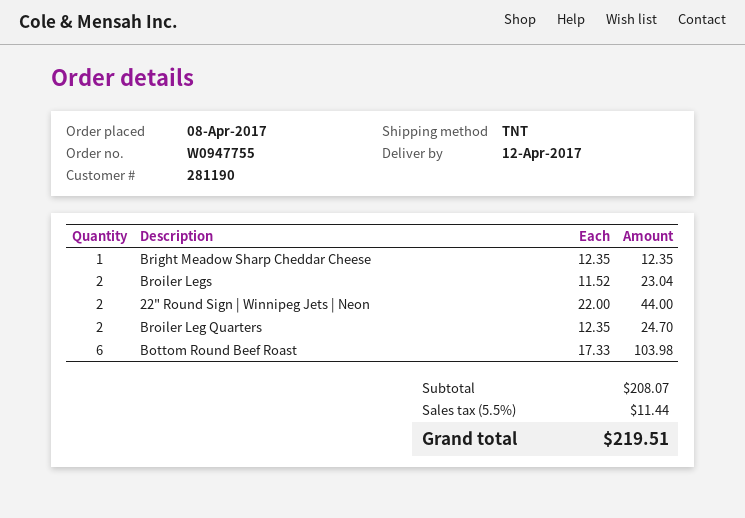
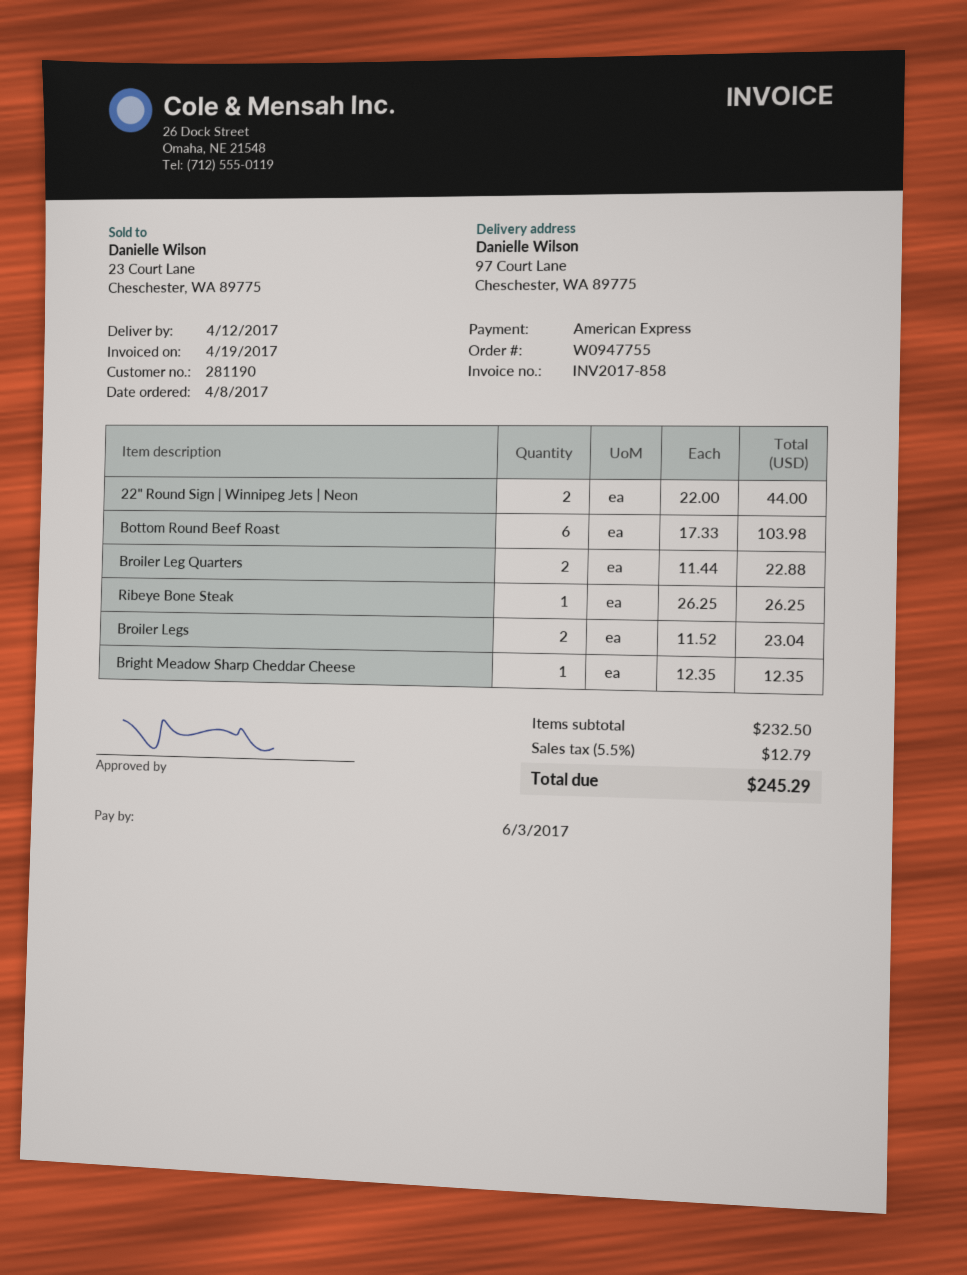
Broiler Leg Quarters: 2 x 12.35 = 24.70 -> 2 x 11.44 = 22.88
Ribeye Bone Steak: none -> 1 x 26.25 = 26.25
subtotal: 208.07 -> 232.50
tax: 5.5% = 11.44 -> 5.5% = 12.79
total: 219.51 -> 245.29

